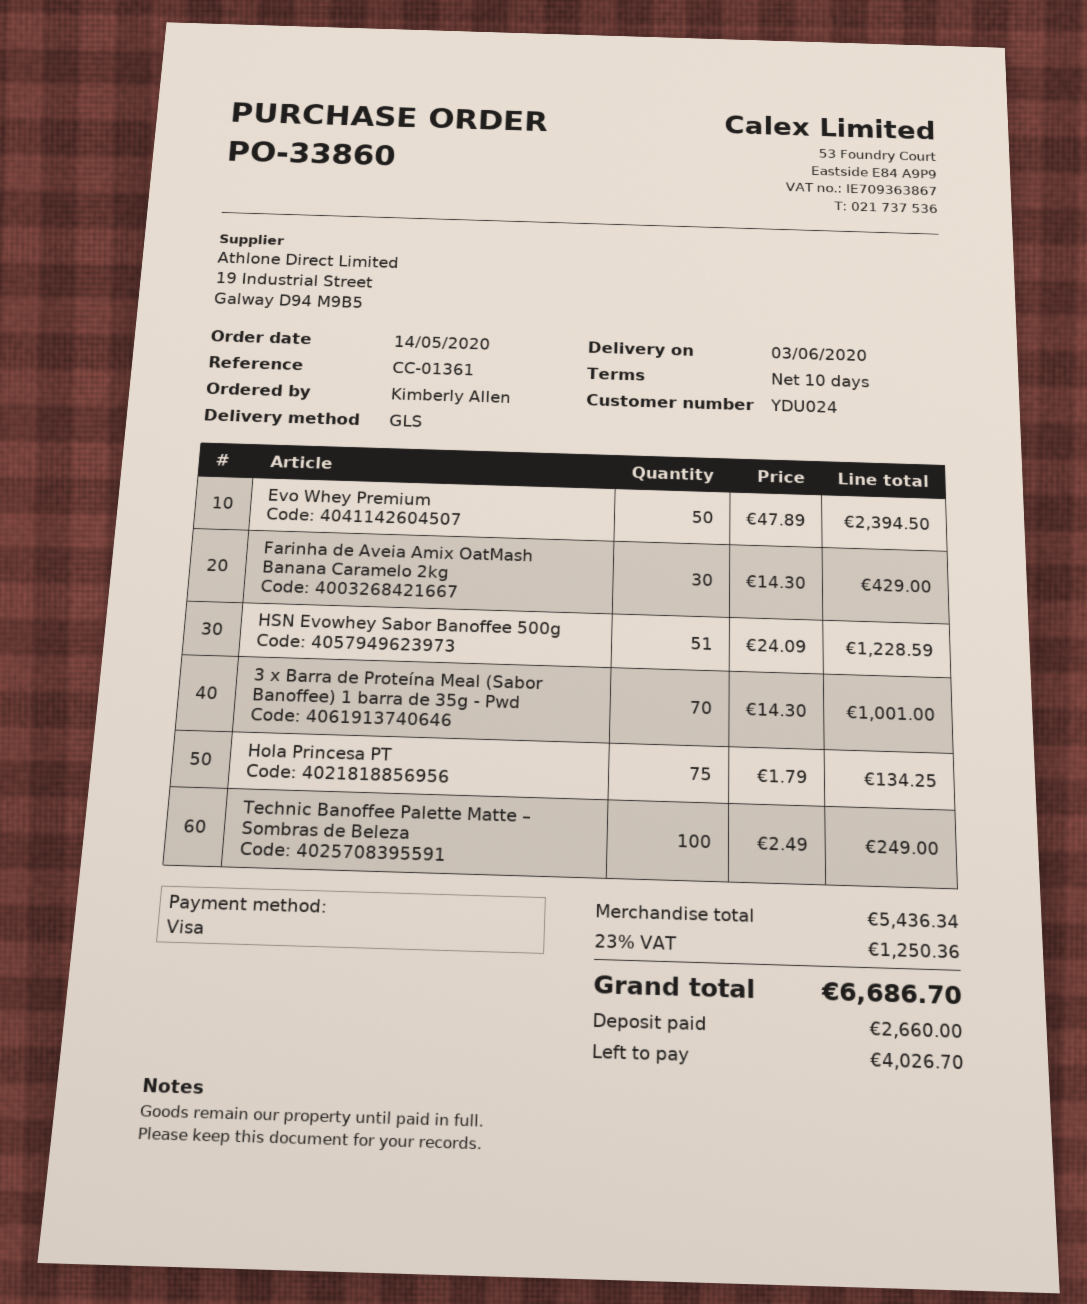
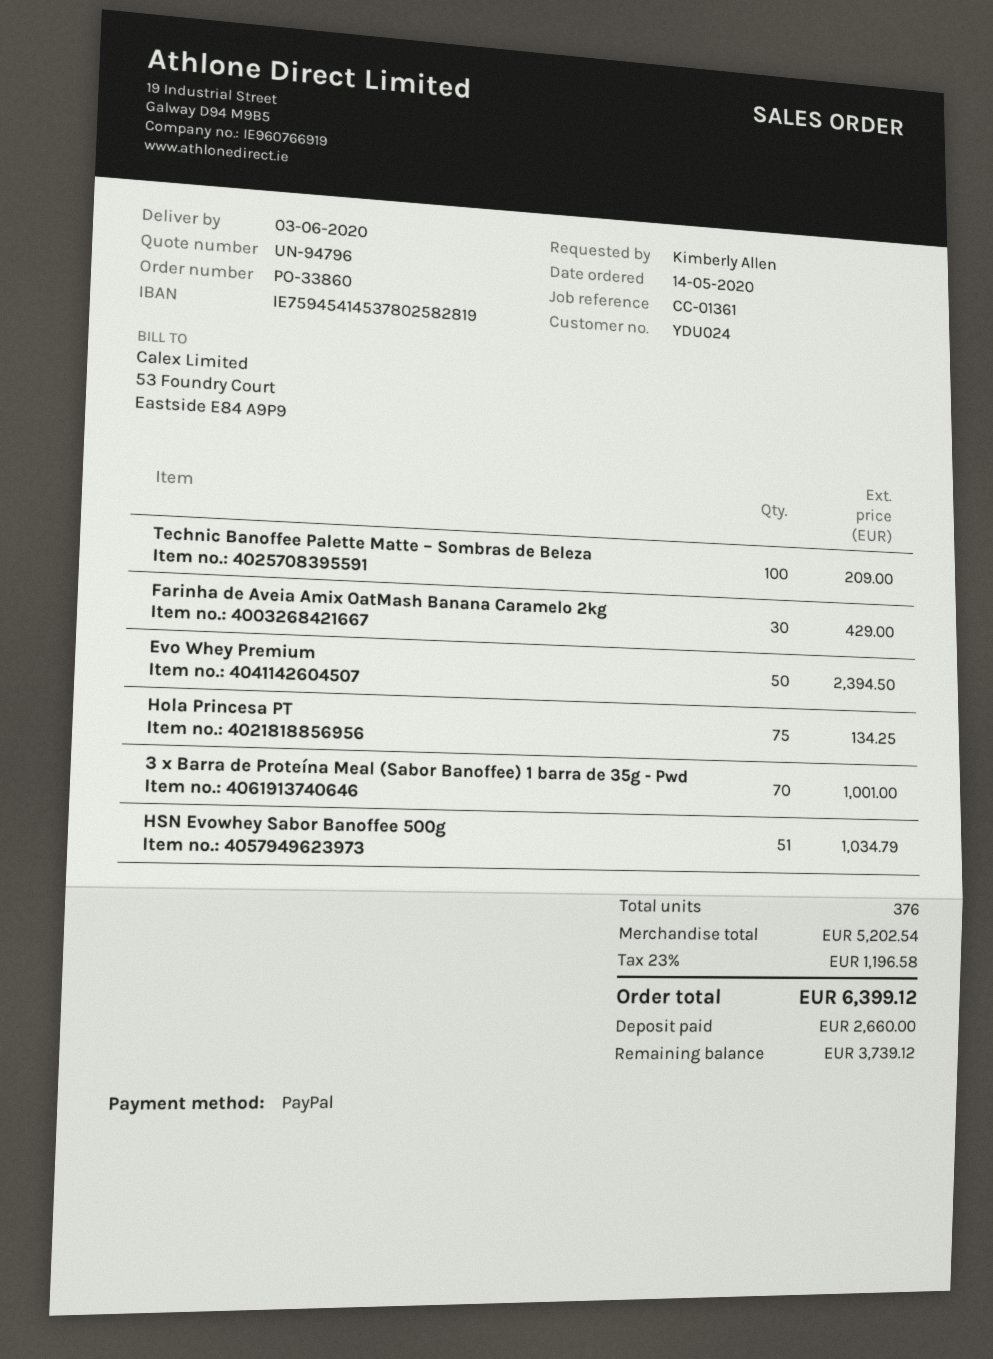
payment method: Visa -> PayPal
HSN Evowhey Sabor Banoffee 500g: 51 for 1228.59 -> 51 for 1034.79
Technic Banoffee Palette Matte – Sombras de Beleza: 100 for 249.00 -> 100 for 209.00
subtotal: 5436.34 -> 5202.54
tax: 23% = 1250.36 -> 23% = 1196.58
total: 6686.70 -> 6399.12
balance: 4026.70 -> 3739.12

